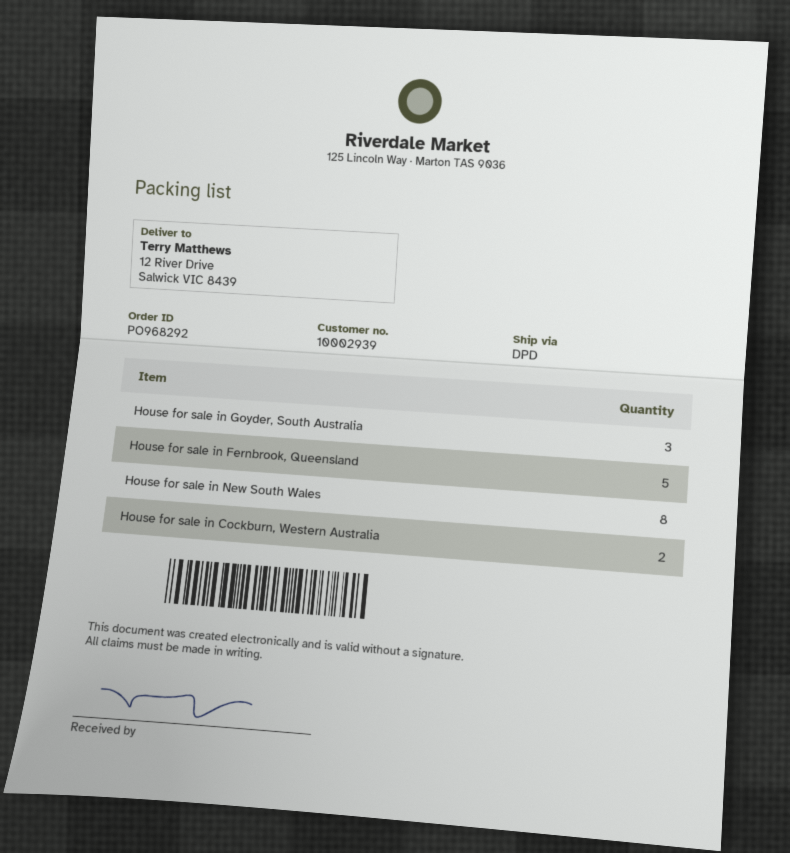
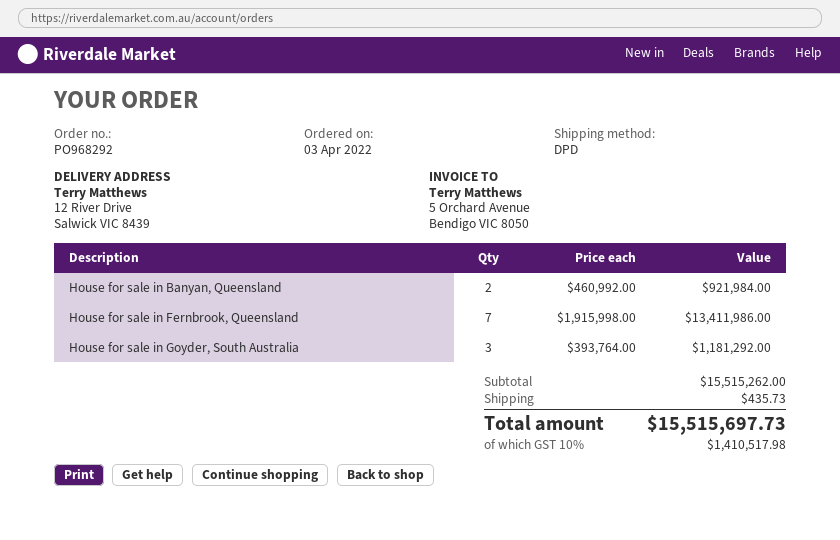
House for sale in Fernbrook, Queensland: 5 -> 7
House for sale in New South Wales: 8 -> none
House for sale in Cockburn, Western Australia: 2 -> none
House for sale in Banyan, Queensland: none -> 2

